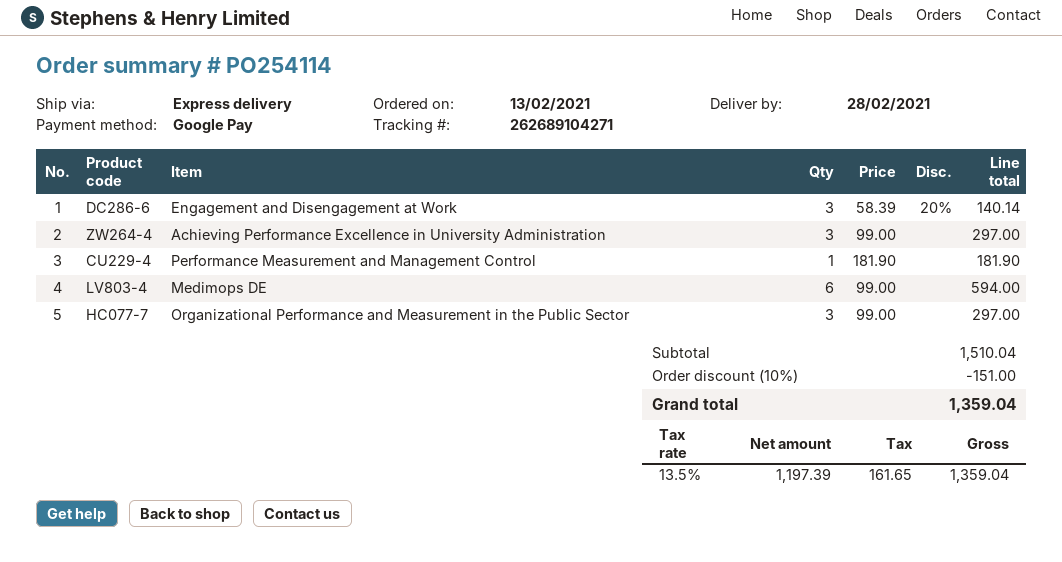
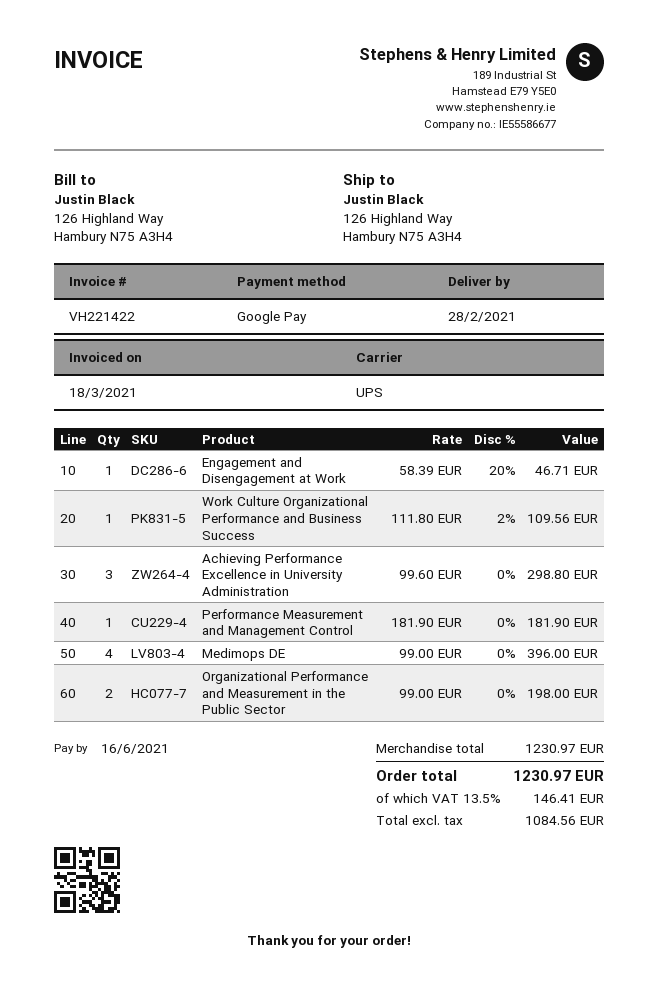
shipping method: express -> UPS
Engagement and Disengagement at Work: 3 x 58.39 - 20% = 140.14 -> 1 x 58.39 - 20% = 46.71
Achieving Performance Excellence in University Administration: 3 x 99.00 = 297.00 -> 3 x 99.60 = 298.80
Medimops DE: 6 x 99.00 = 594.00 -> 4 x 99.00 = 396.00
Organizational Performance and Measurement in the Public Sector: 3 x 99.00 = 297.00 -> 2 x 99.00 = 198.00
Work Culture Organizational Performance and Business Success: none -> 1 x 111.80 - 2% = 109.56
subtotal: 1510.04 -> 1230.97
discount: 10% = 151.00 -> none
net: 1197.39 -> 1084.56
tax: 13.5% = 161.65 -> 13.5% = 146.41
total: 1359.04 -> 1230.97

